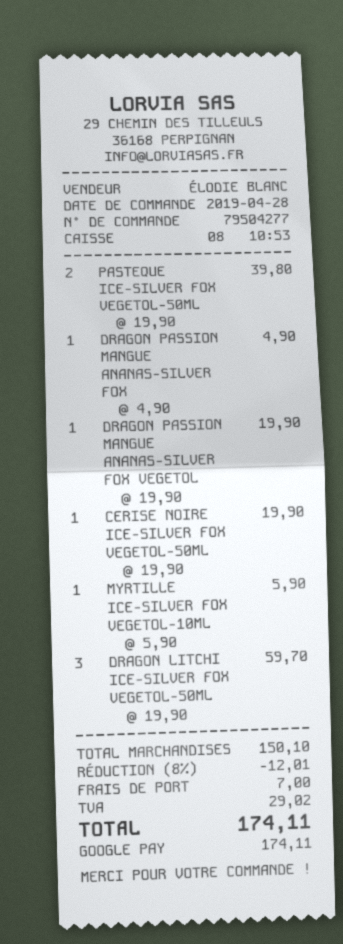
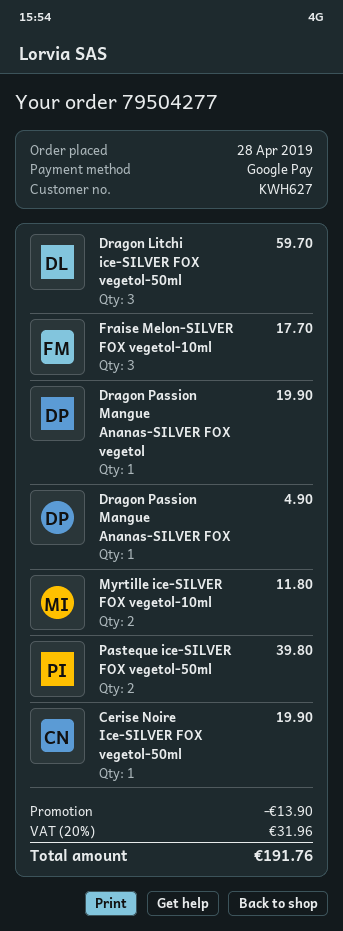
MYRTILLE ICE-SILVER FOX VEGETOL-10ML: 1 for 5.90 -> 2 for 11.80
Fraise Melon-SILVER FOX vegetol-10ml: none -> 3 for 17.70
discount: 12.01 -> 13.90
shipping: 7.00 -> none
tax: 29.02 -> 31.96
total: 174.11 -> 191.76

